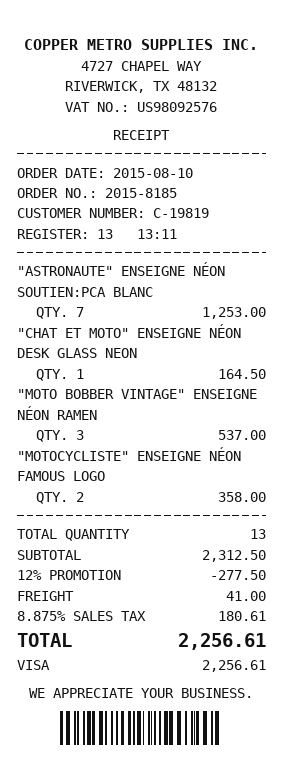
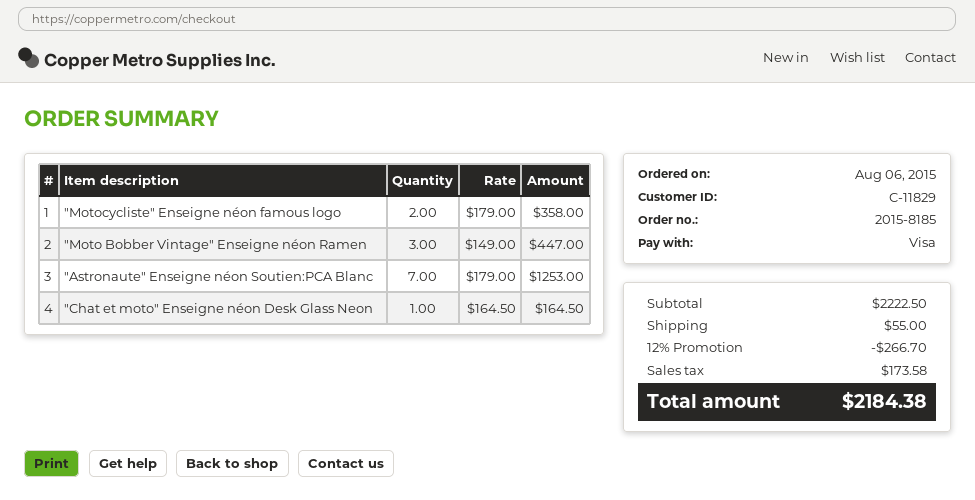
order date: 2015-08-10 -> 2015-08-06
customer number: C-19819 -> C-11829
"MOTO BOBBER VINTAGE" ENSEIGNE NÉON RAMEN: 3 for 537.00 -> 3 for 447.00
subtotal: 2312.50 -> 2222.50
discount: 12% = 277.50 -> 12% = 266.70
shipping: 41.00 -> 55.00
tax: 180.61 -> 173.58
total: 2256.61 -> 2184.38

